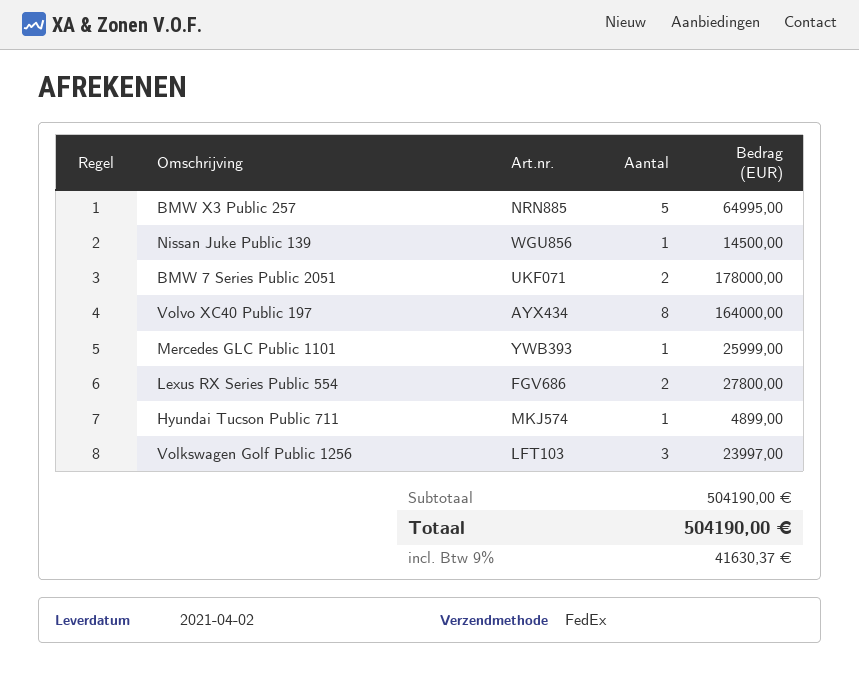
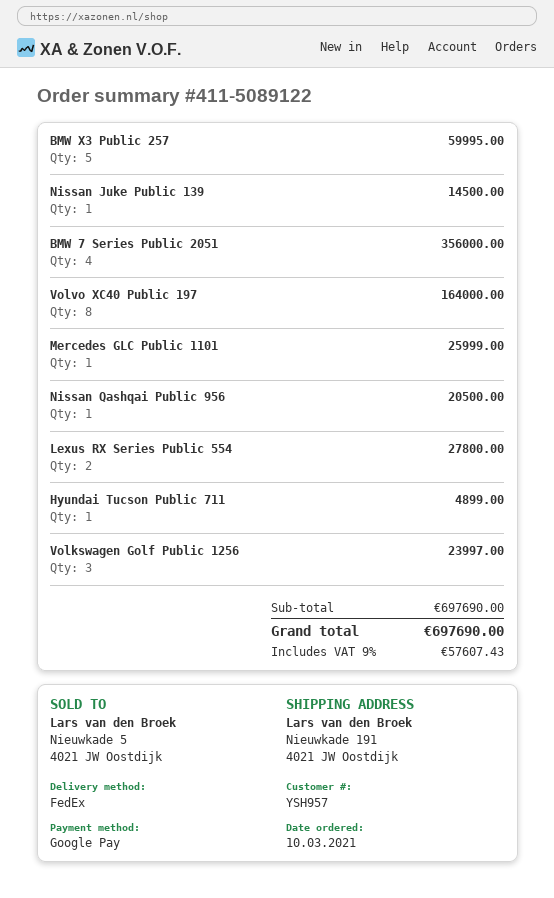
BMW X3 Public 257: 5 for 64995.00 -> 5 for 59995.00
BMW 7 Series Public 2051: 2 for 178000.00 -> 4 for 356000.00
Nissan Qashqai Public 956: none -> 1 for 20500.00
subtotal: 504190.00 -> 697690.00
tax: 9% = 41630.37 -> 9% = 57607.43
total: 504190.00 -> 697690.00

